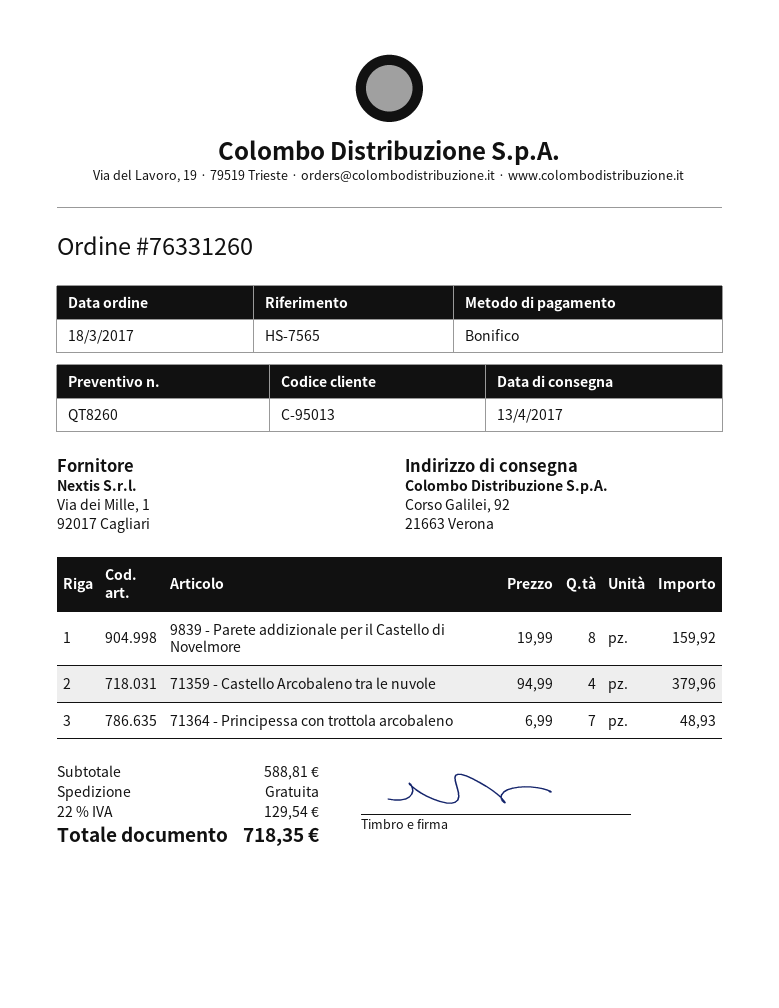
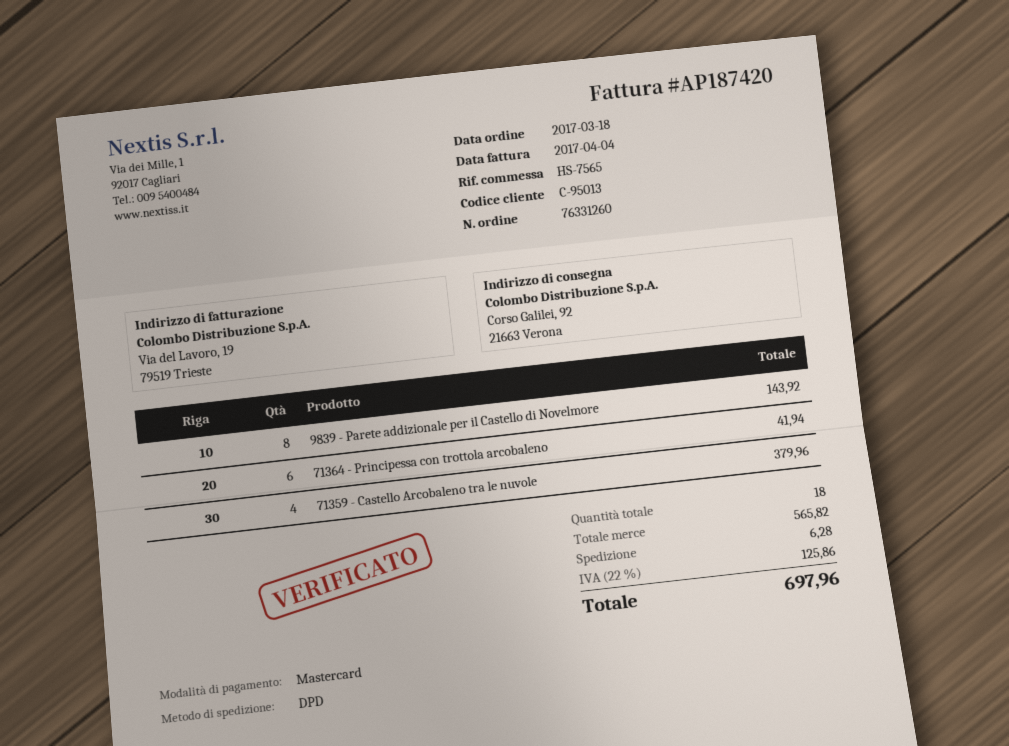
payment method: bank transfer -> Mastercard
9839 - Parete addizionale per il Castello di Novelmore: 8 for 159.92 -> 8 for 143.92
71364 - Principessa con trottola arcobaleno: 7 for 48.93 -> 6 for 41.94
subtotal: 588.81 -> 565.82
shipping: 0.00 -> 6.28
tax: 22% = 129.54 -> 22% = 125.86
total: 718.35 -> 697.96

